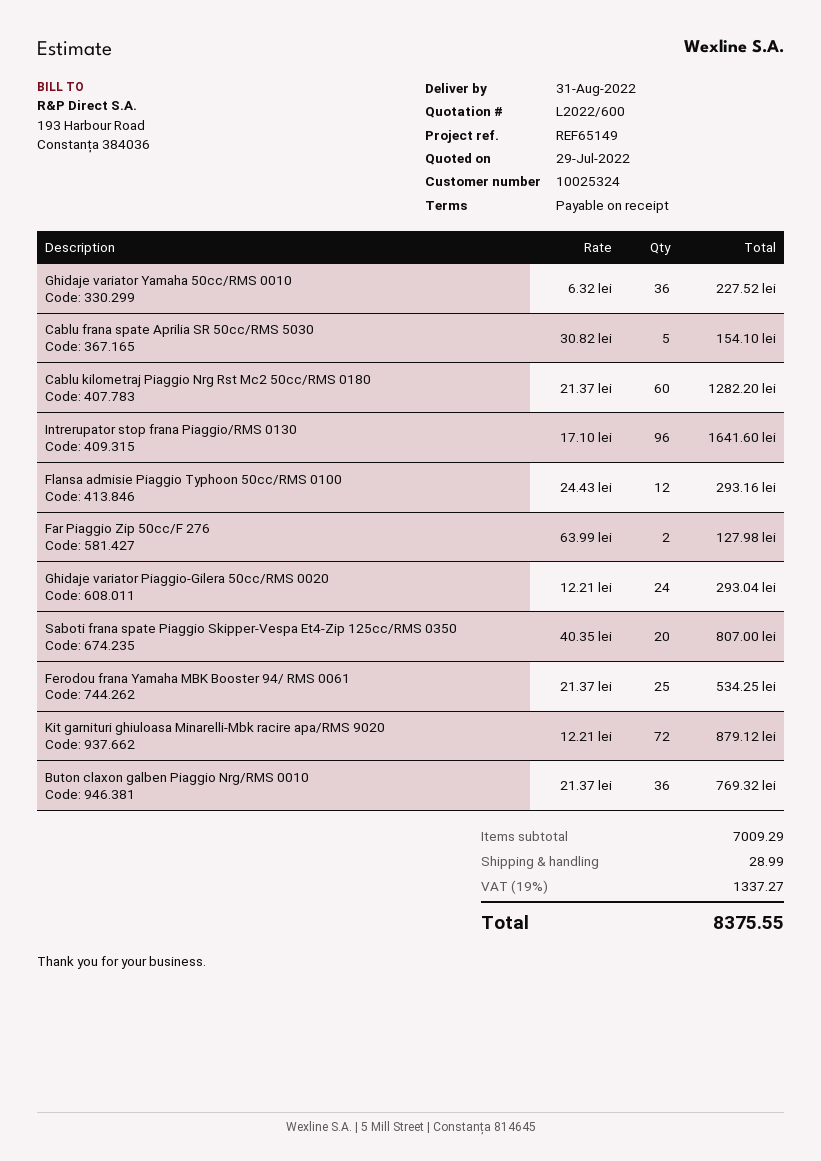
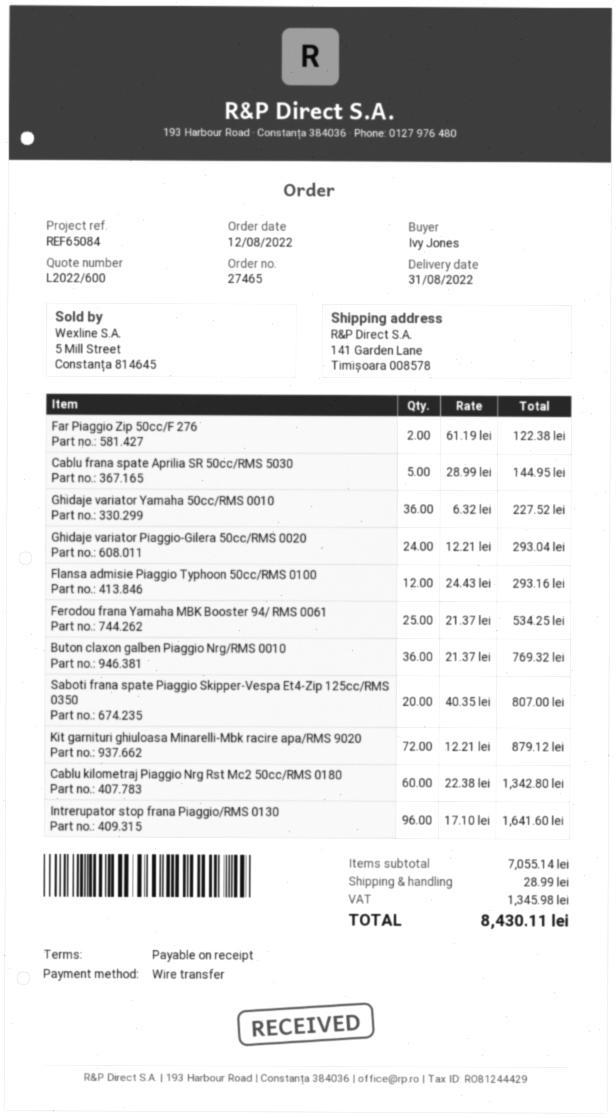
reference: REF65149 -> REF65084
Cablu frana spate Aprilia SR 50cc/RMS 5030: 5 x 30.82 = 154.10 -> 5 x 28.99 = 144.95
Cablu kilometraj Piaggio Nrg Rst Mc2 50cc/RMS 0180: 60 x 21.37 = 1282.20 -> 60 x 22.38 = 1342.80
Far Piaggio Zip 50cc/F 276: 2 x 63.99 = 127.98 -> 2 x 61.19 = 122.38
subtotal: 7009.29 -> 7055.14
tax: 1337.27 -> 1345.98
total: 8375.55 -> 8430.11

